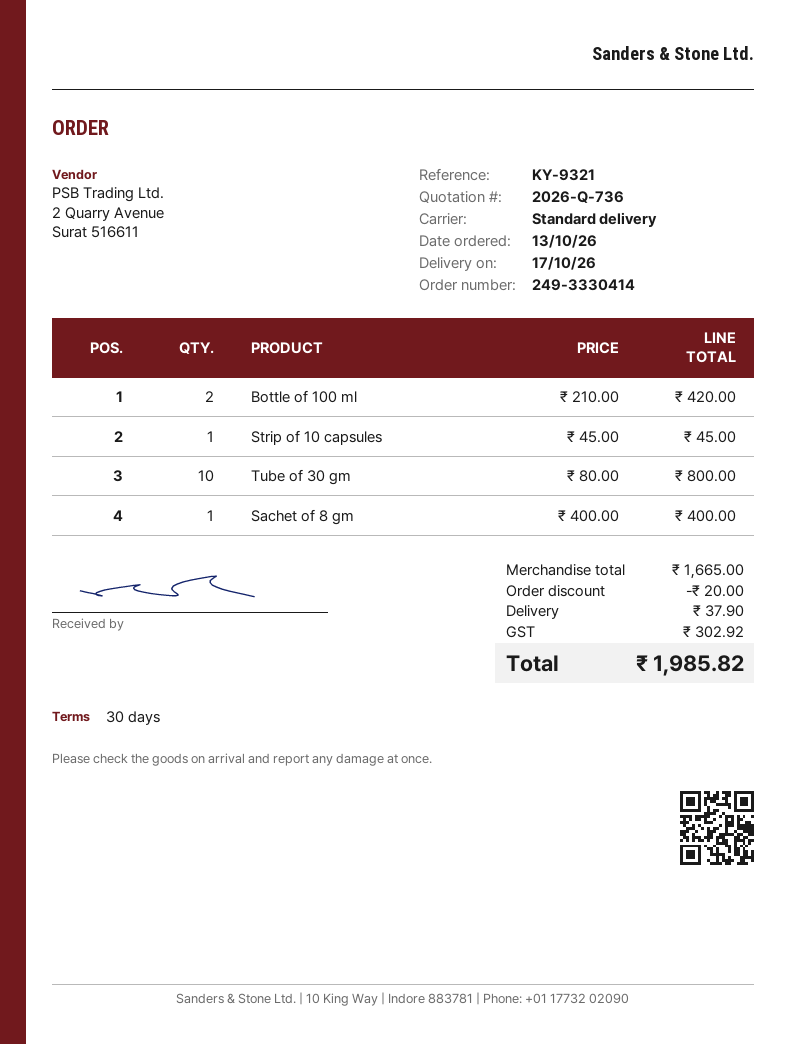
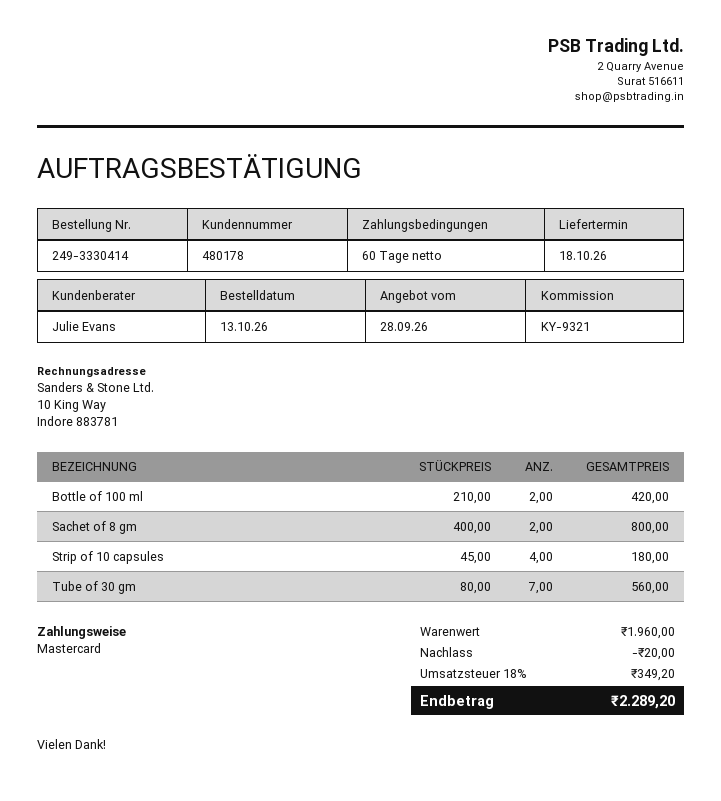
delivery date: 2026-10-17 -> 2026-10-18
payment terms: 30 days -> 60 days
Strip of 10 capsules: 1 x 45.00 = 45.00 -> 4 x 45.00 = 180.00
Tube of 30 gm: 10 x 80.00 = 800.00 -> 7 x 80.00 = 560.00
Sachet of 8 gm: 1 x 400.00 = 400.00 -> 2 x 400.00 = 800.00
subtotal: 1665.00 -> 1960.00
shipping: 37.90 -> none
tax: 302.92 -> 349.20
total: 1985.82 -> 2289.20

